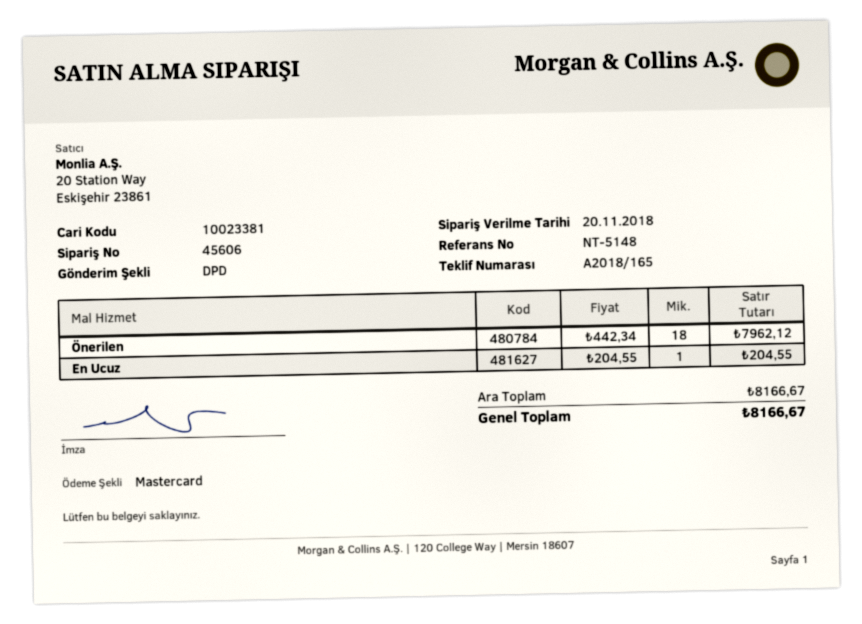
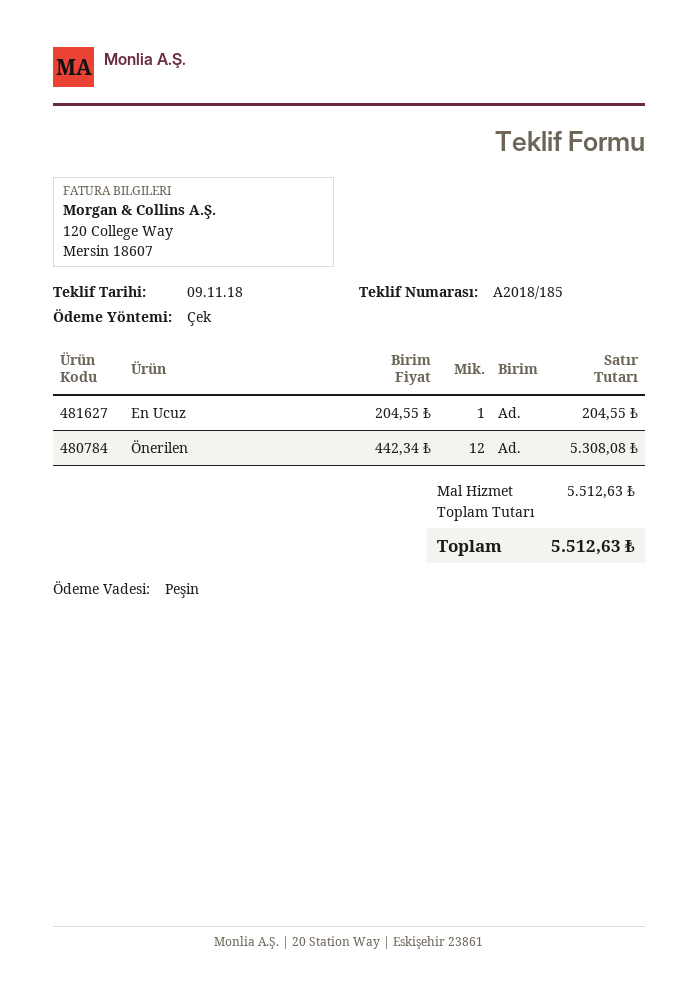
quote number: A2018/165 -> A2018/185
payment method: Mastercard -> cheque
Önerilen: 18 x 442.34 = 7962.12 -> 12 x 442.34 = 5308.08
subtotal: 8166.67 -> 5512.63
total: 8166.67 -> 5512.63

